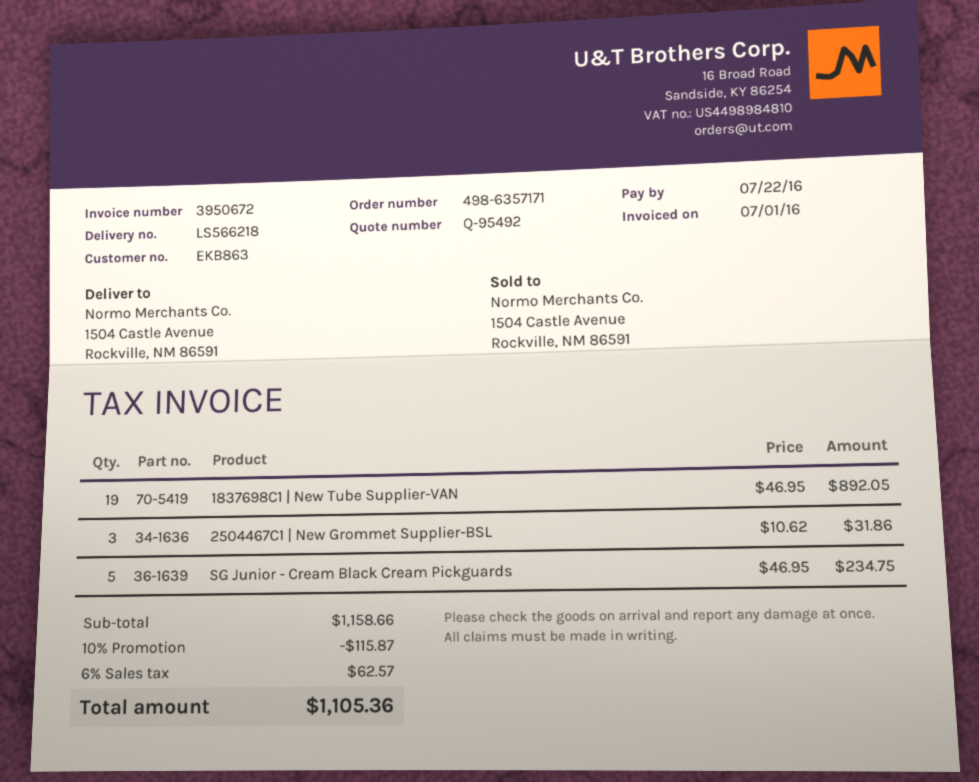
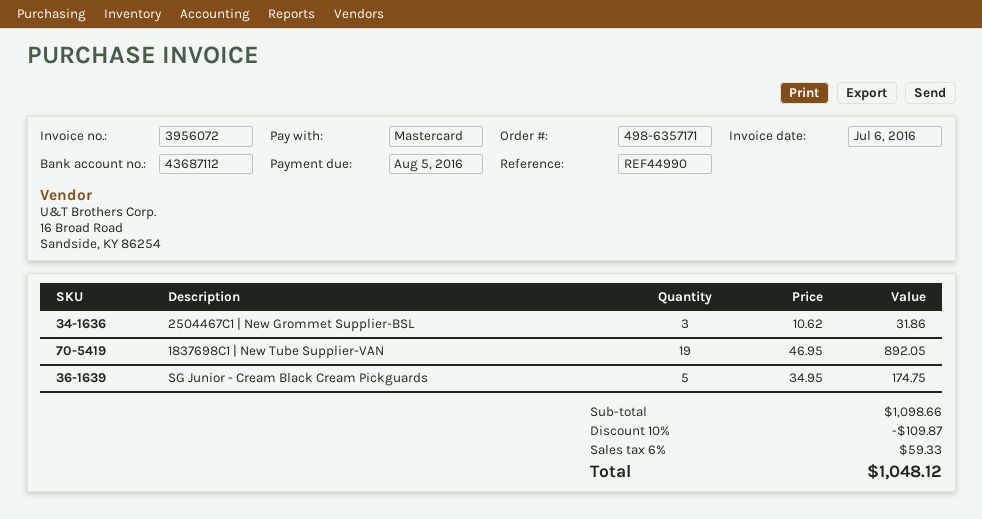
invoice number: 3950672 -> 3956072
invoice date: 2016-07-01 -> 2016-07-06
due date: 2016-07-22 -> 2016-08-05
SG Junior - Cream Black Cream Pickguards: 5 x 46.95 = 234.75 -> 5 x 34.95 = 174.75
subtotal: 1158.66 -> 1098.66
discount: 10% = 115.87 -> 10% = 109.87
tax: 6% = 62.57 -> 6% = 59.33
total: 1105.36 -> 1048.12

